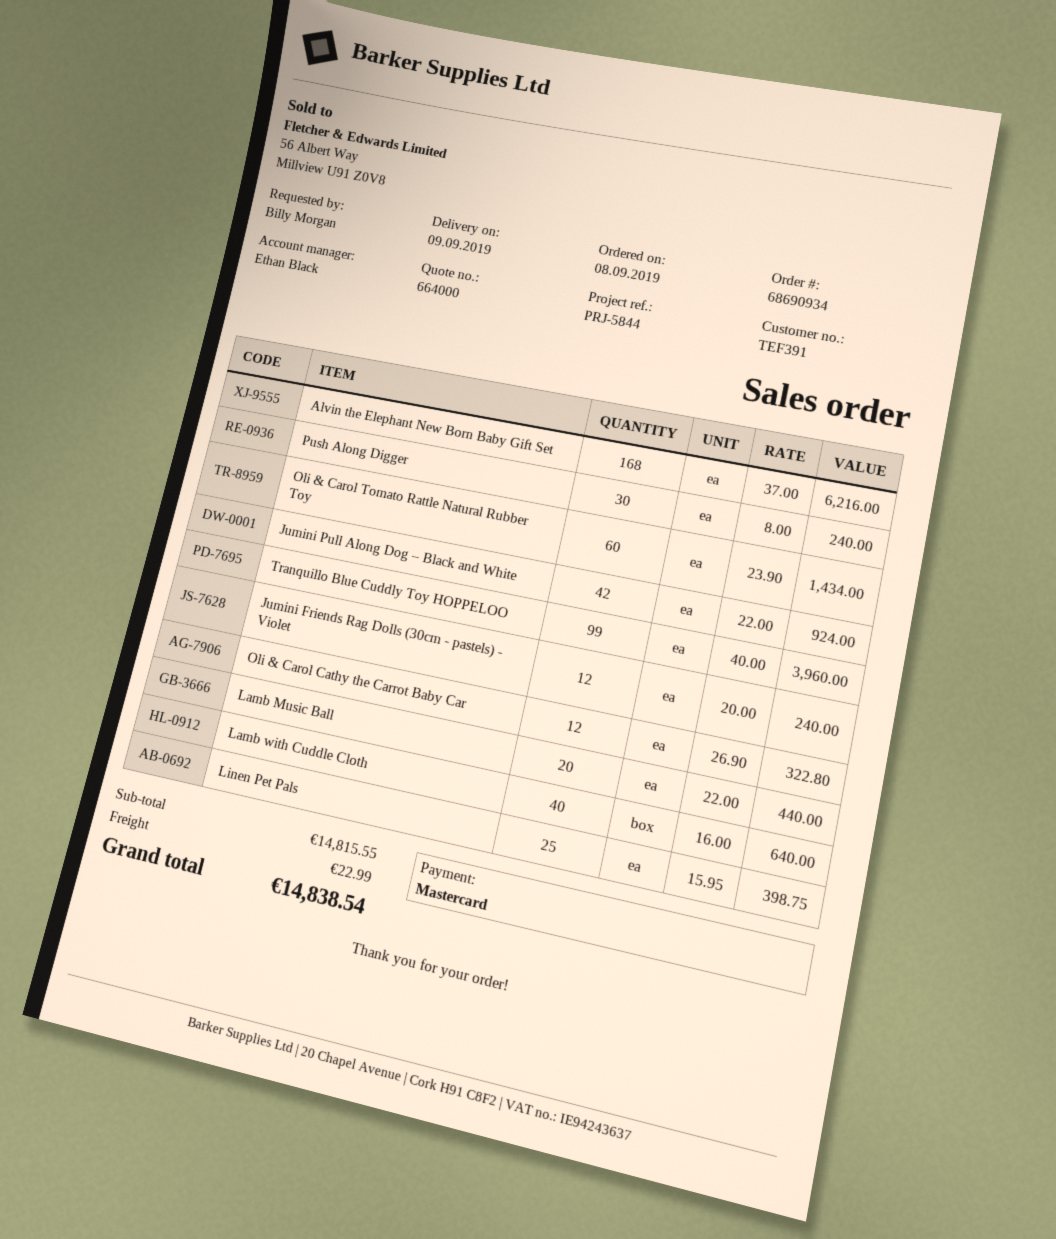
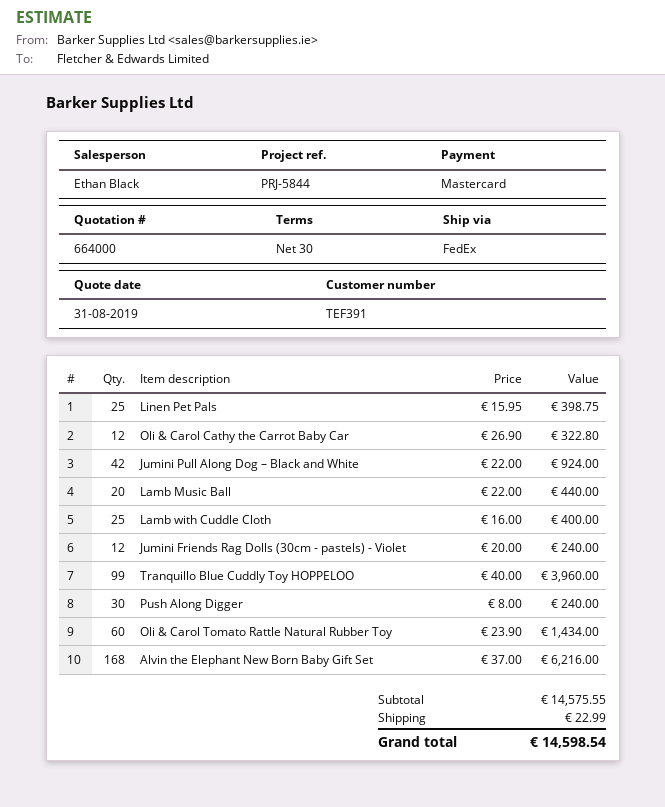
Lamb with Cuddle Cloth: 40 x 16.00 = 640.00 -> 25 x 16.00 = 400.00
subtotal: 14815.55 -> 14575.55
total: 14838.54 -> 14598.54

